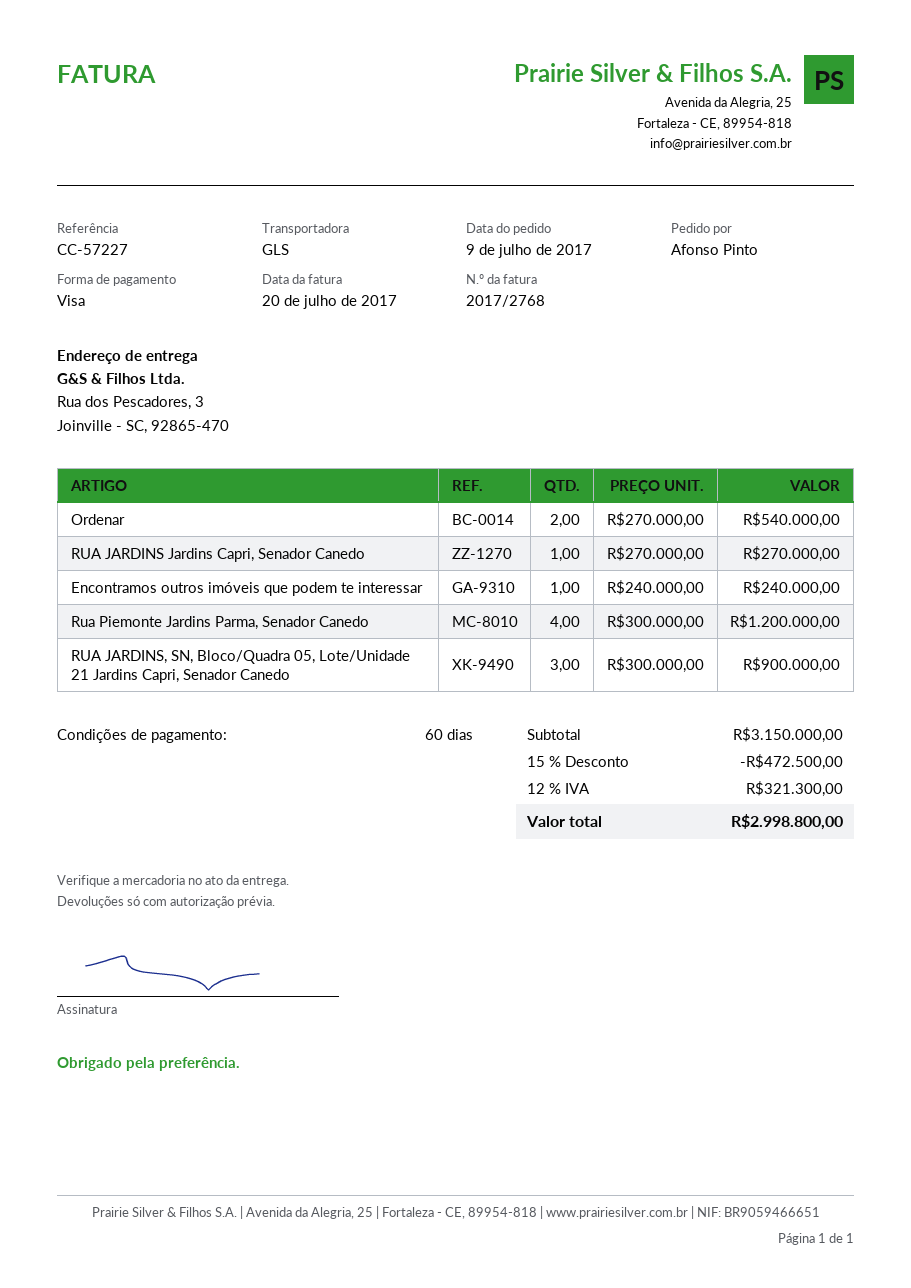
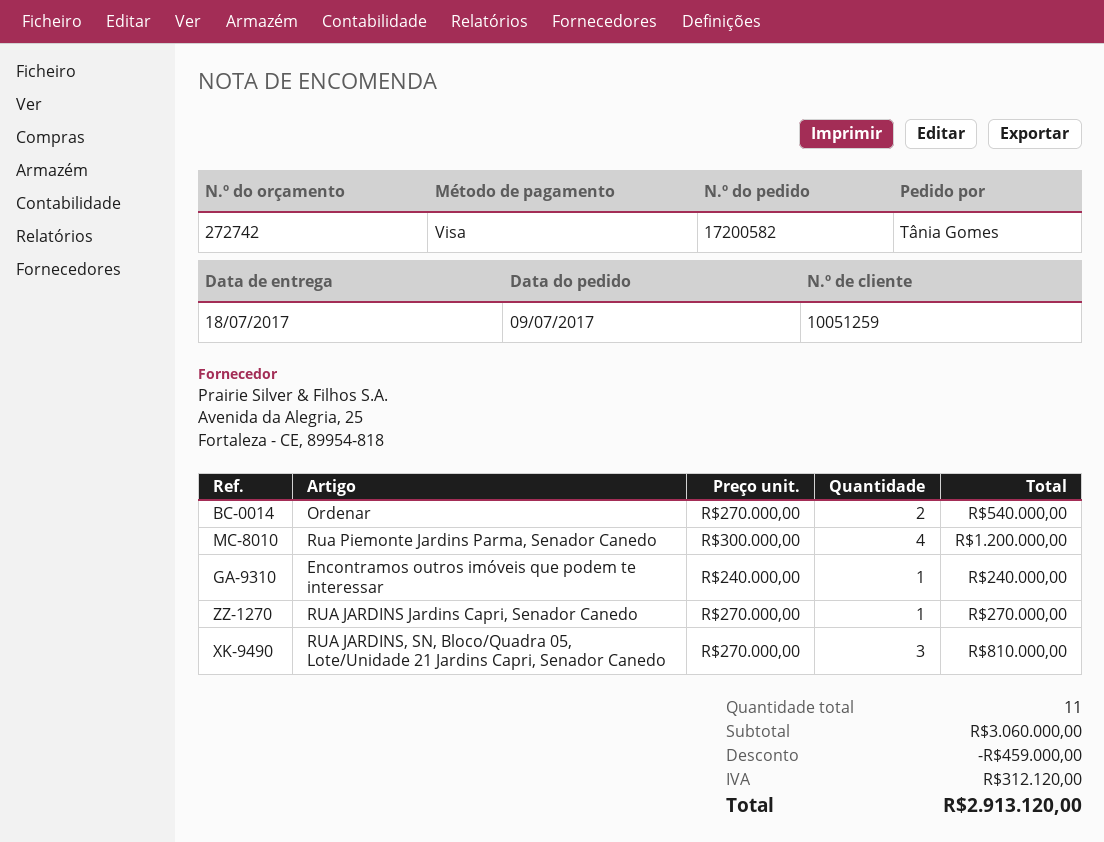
ordered by: Afonso Pinto -> Tânia Gomes
RUA JARDINS, SN, Bloco/Quadra 05, Lote/Unidade 21 Jardins Capri, Senador Canedo: 3 x 300000.00 = 900000.00 -> 3 x 270000.00 = 810000.00
subtotal: 3150000.00 -> 3060000.00
discount: 472500.00 -> 459000.00
tax: 321300.00 -> 312120.00
total: 2998800.00 -> 2913120.00

